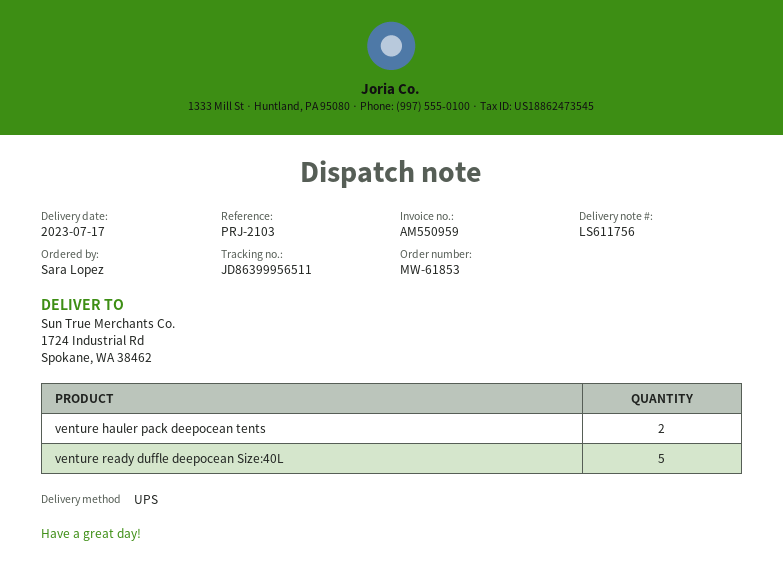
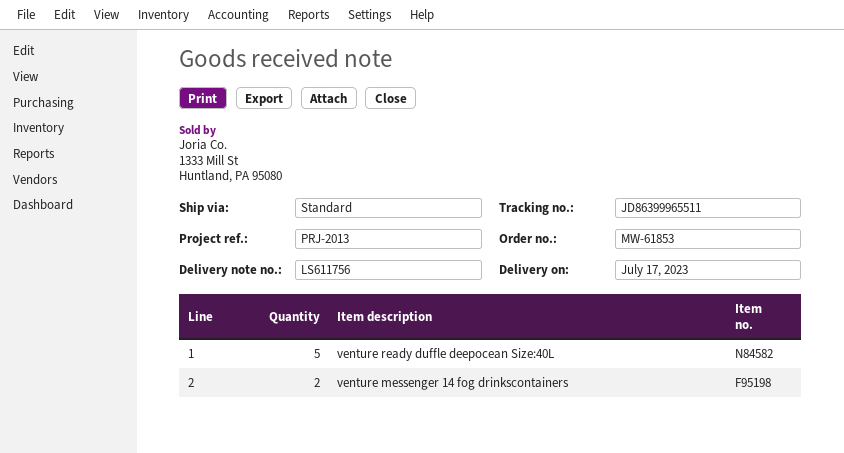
reference: PRJ-2103 -> PRJ-2013
shipping method: UPS -> standard
tracking number: JD86399956511 -> JD86399965511
venture hauler pack deepocean tents: 2 -> none
venture messenger 14 fog drinkscontainers: none -> 2

